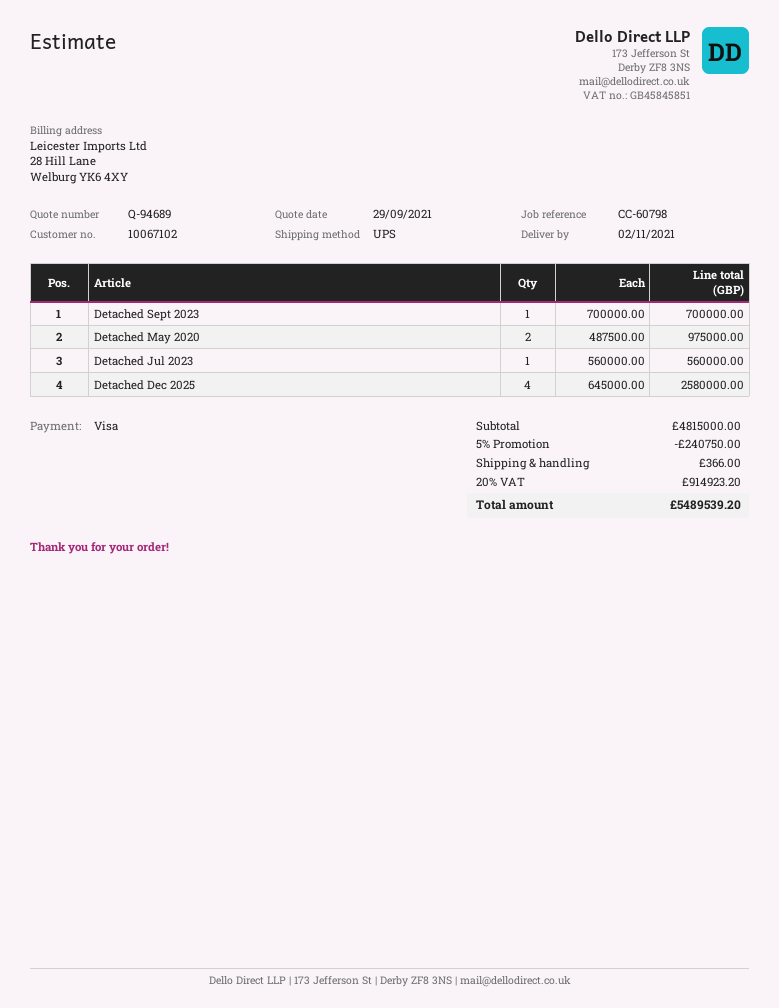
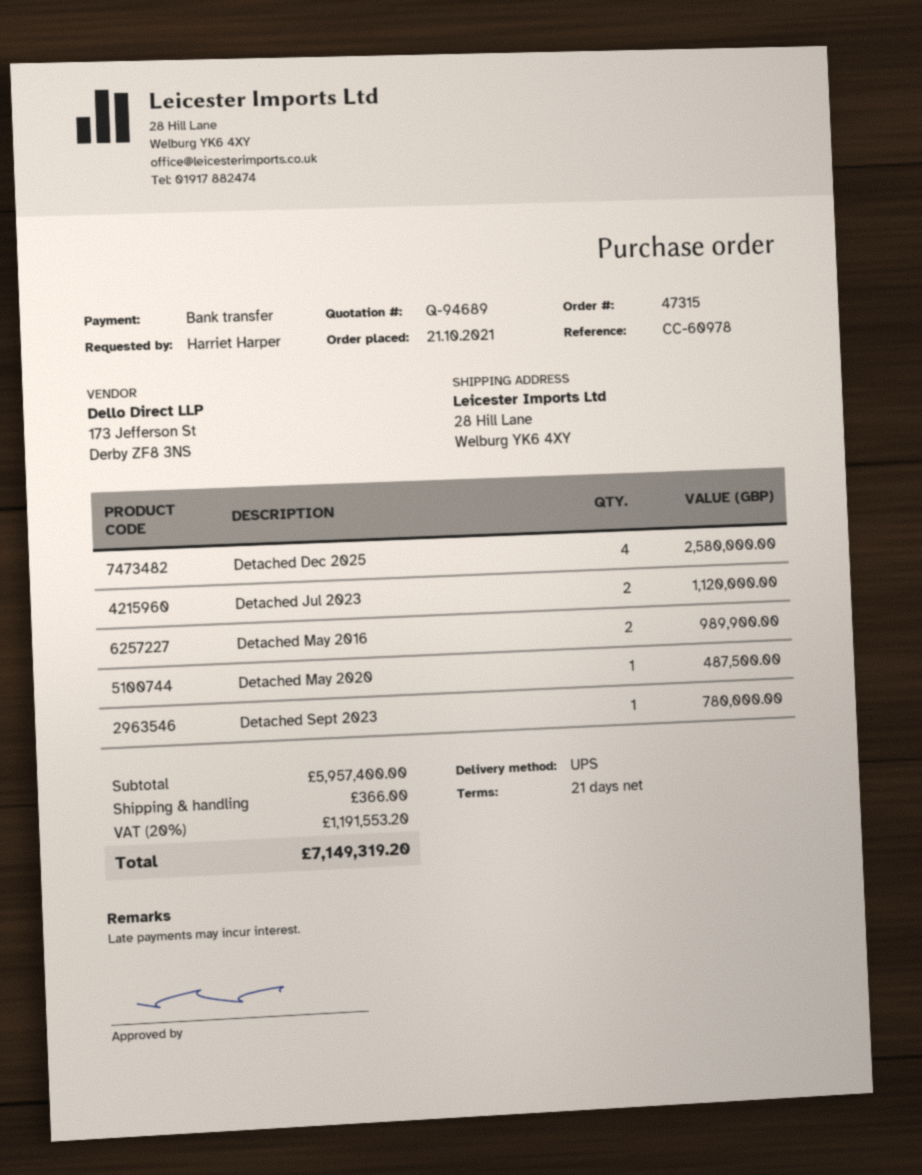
reference: CC-60798 -> CC-60978
payment method: Visa -> bank transfer
Detached Sept 2023: 1 for 700000.00 -> 1 for 780000.00
Detached May 2020: 2 for 975000.00 -> 1 for 487500.00
Detached Jul 2023: 1 for 560000.00 -> 2 for 1120000.00
Detached May 2016: none -> 2 for 989900.00
subtotal: 4815000.00 -> 5957400.00
discount: 5% = 240750.00 -> none
tax: 20% = 914923.20 -> 20% = 1191553.20
total: 5489539.20 -> 7149319.20

